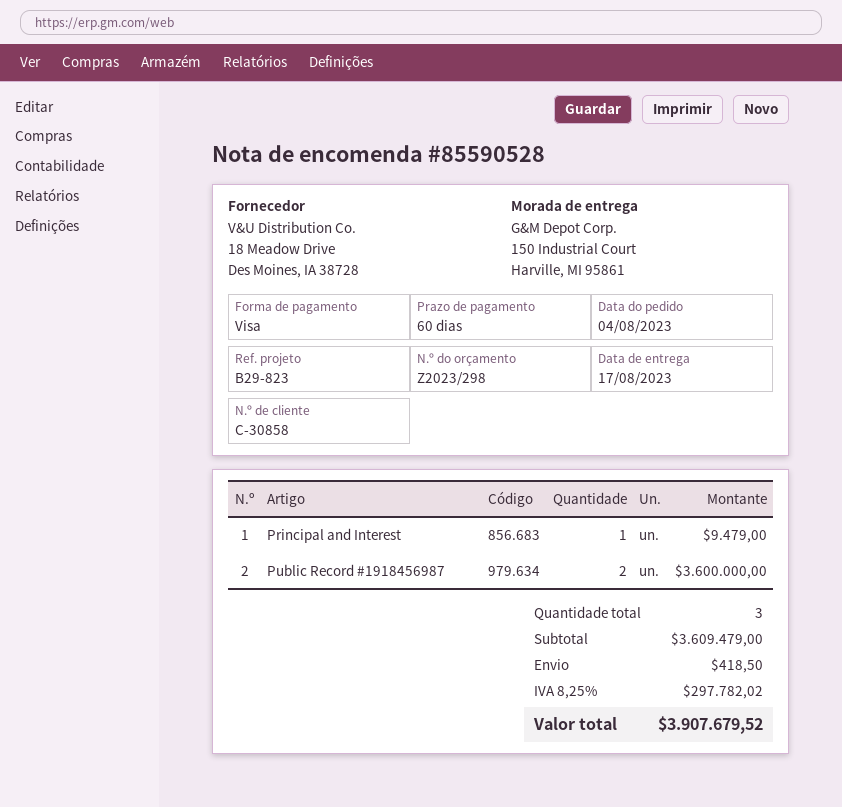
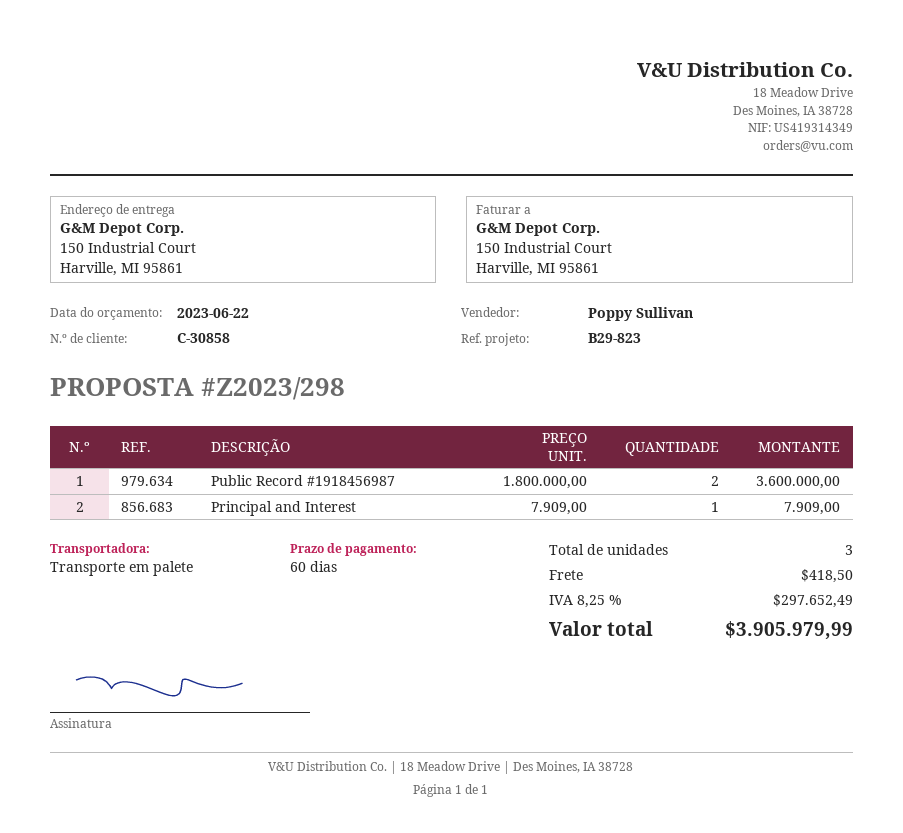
Principal and Interest: 1 for 9479.00 -> 1 for 7909.00
tax: 8.25% = 297782.02 -> 8.25% = 297652.49
total: 3907679.52 -> 3905979.99

